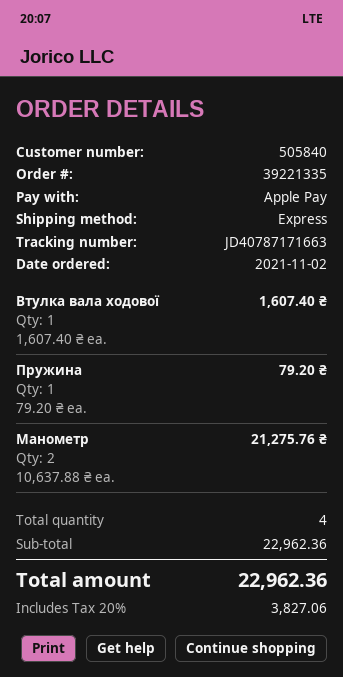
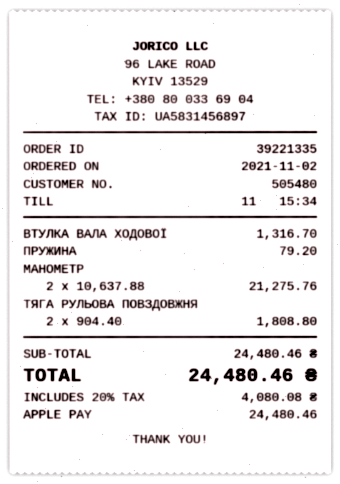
customer number: 505840 -> 505480
Втулка вала ходової: 1 x 1607.40 = 1607.40 -> 1 x 1316.70 = 1316.70
ТЯГА РУЛЬОВА ПОВЗДОВЖНЯ: none -> 2 x 904.40 = 1808.80
subtotal: 22962.36 -> 24480.46
tax: 20% = 3827.06 -> 20% = 4080.08
total: 22962.36 -> 24480.46

